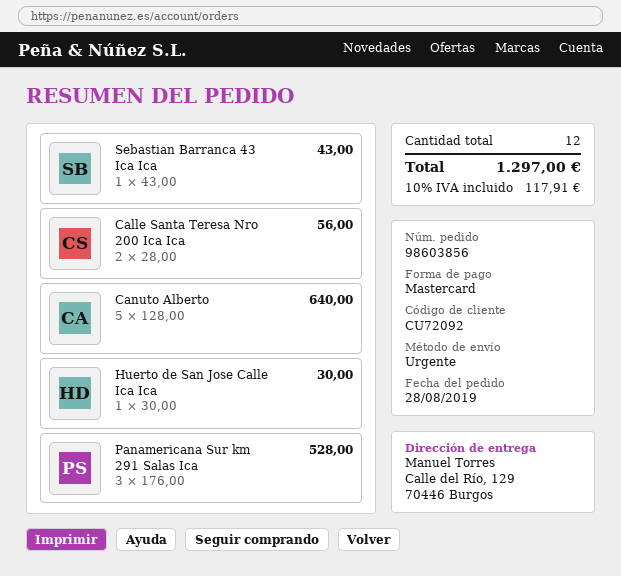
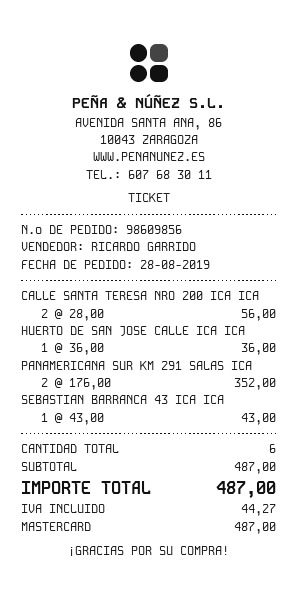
order number: 98603856 -> 98609856
Canuto Alberto: 5 x 128.00 = 640.00 -> none
Huerto de San Jose Calle Ica Ica: 1 x 30.00 = 30.00 -> 1 x 36.00 = 36.00
Panamericana Sur km 291 Salas Ica: 3 x 176.00 = 528.00 -> 2 x 176.00 = 352.00
total quantity: 12 -> 6
tax: 117.91 -> 44.27
total: 1297.00 -> 487.00

